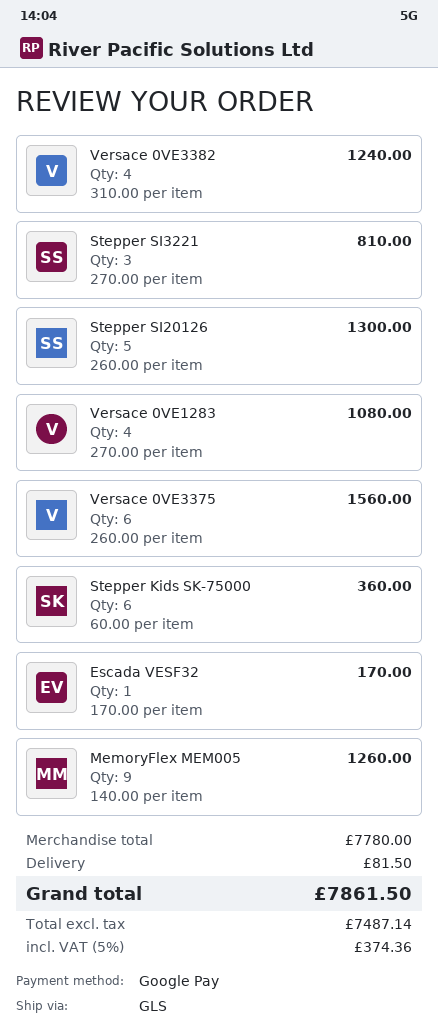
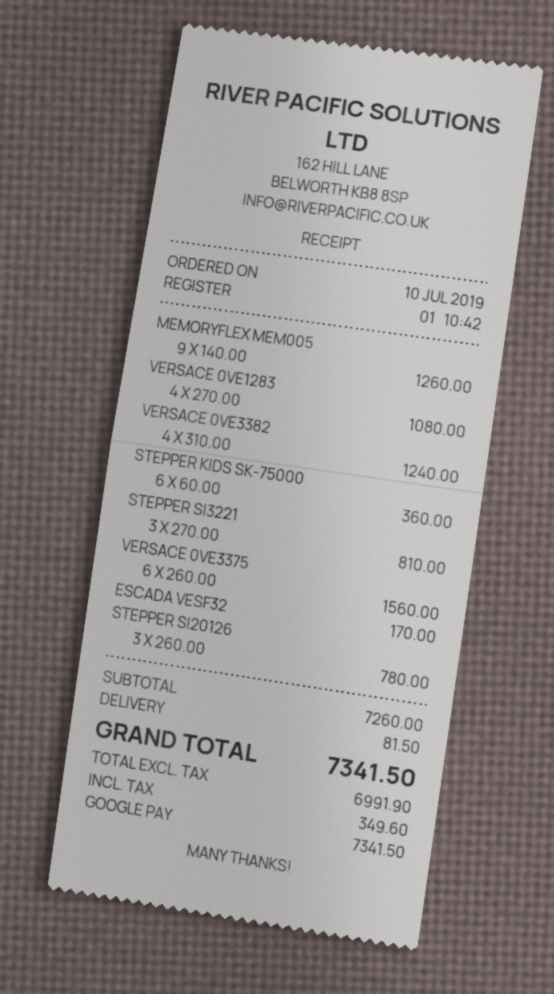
Stepper SI20126: 5 x 260.00 = 1300.00 -> 3 x 260.00 = 780.00
subtotal: 7780.00 -> 7260.00
net: 7487.14 -> 6991.90
tax: 374.36 -> 349.60
total: 7861.50 -> 7341.50

